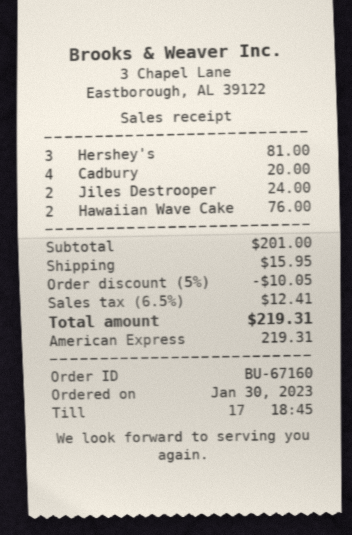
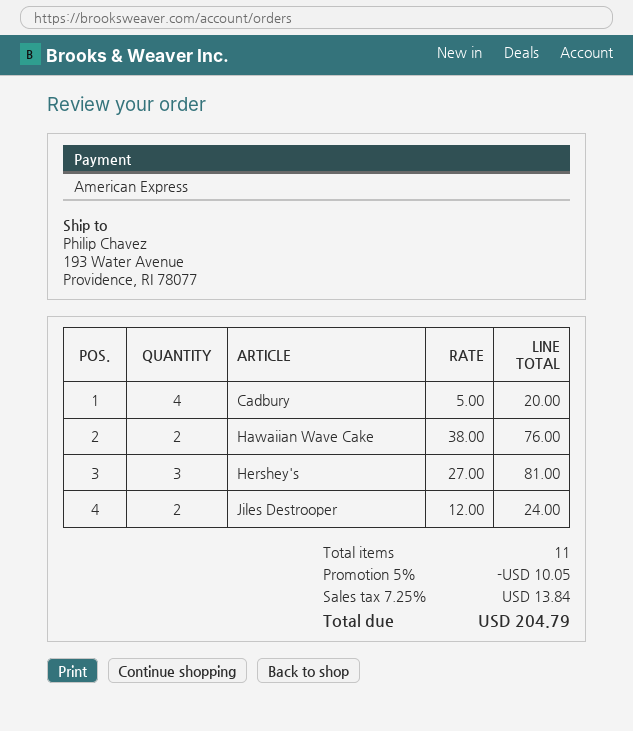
shipping: 15.95 -> none
tax: 6.5% = 12.41 -> 7.25% = 13.84
total: 219.31 -> 204.79

